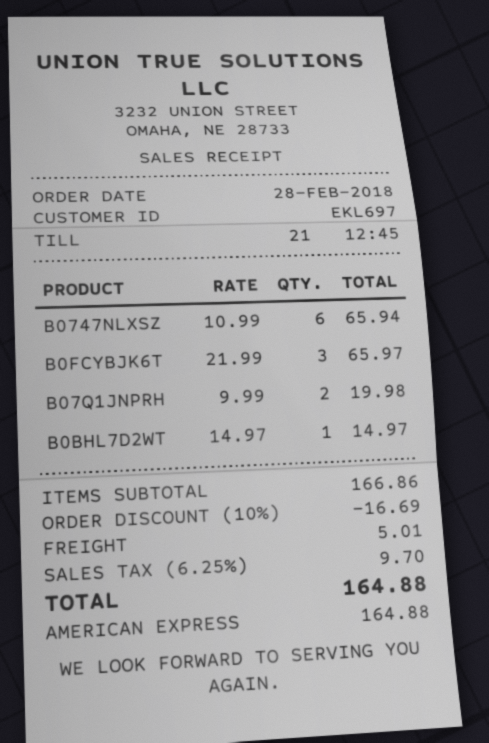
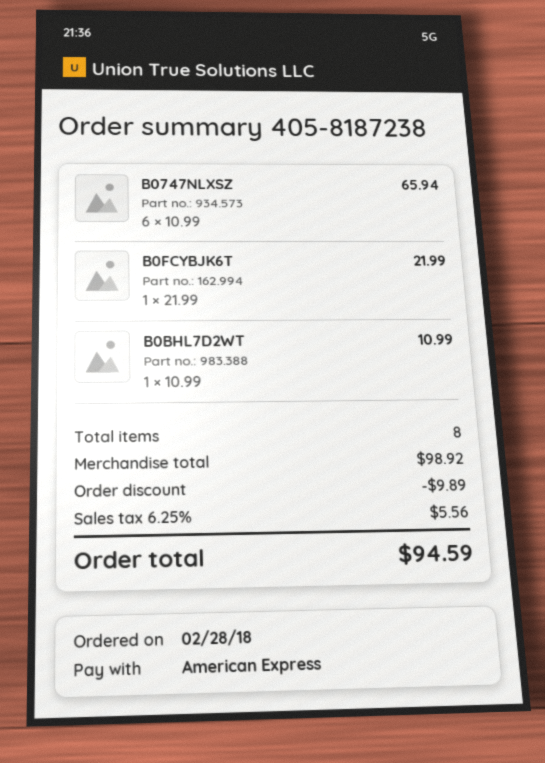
B0FCYBJK6T: 3 x 21.99 = 65.97 -> 1 x 21.99 = 21.99
B07Q1JNPRH: 2 x 9.99 = 19.98 -> none
B0BHL7D2WT: 1 x 14.97 = 14.97 -> 1 x 10.99 = 10.99
subtotal: 166.86 -> 98.92
discount: 16.69 -> 9.89
shipping: 5.01 -> none
tax: 6.25% = 9.70 -> 6.25% = 5.56
total: 164.88 -> 94.59

